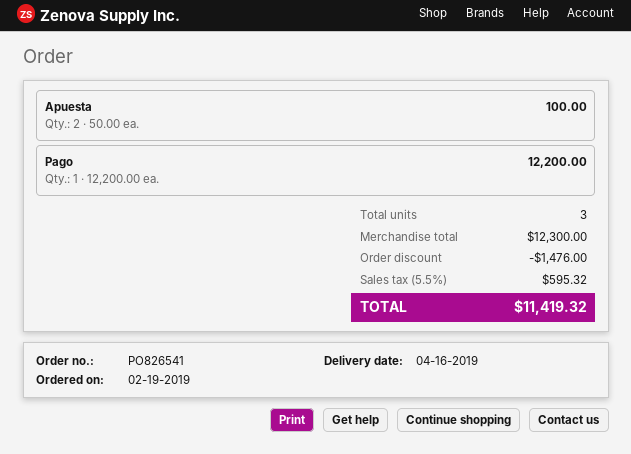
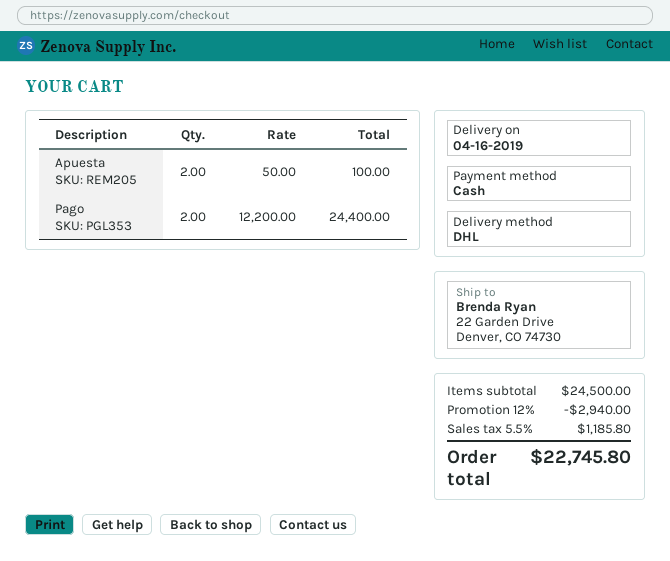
Pago: 1 x 12200.00 = 12200.00 -> 2 x 12200.00 = 24400.00
subtotal: 12300.00 -> 24500.00
discount: 1476.00 -> 2940.00
tax: 5.5% = 595.32 -> 5.5% = 1185.80
total: 11419.32 -> 22745.80

